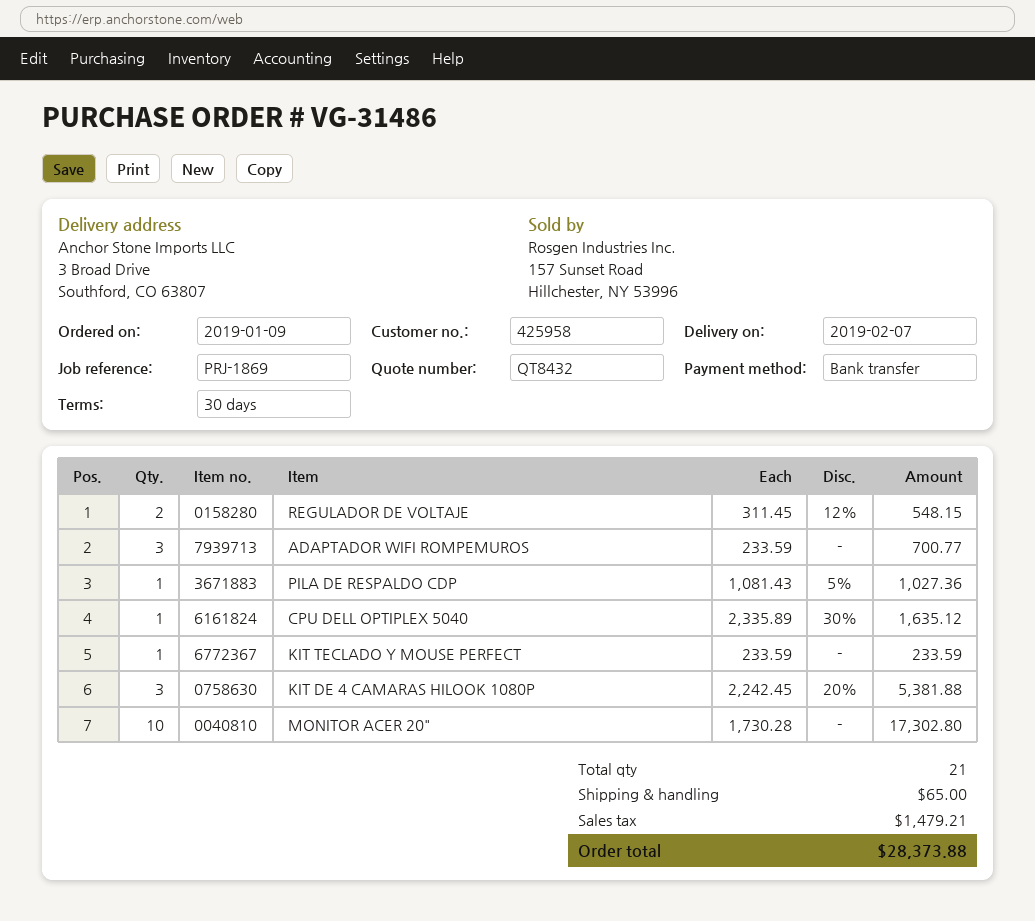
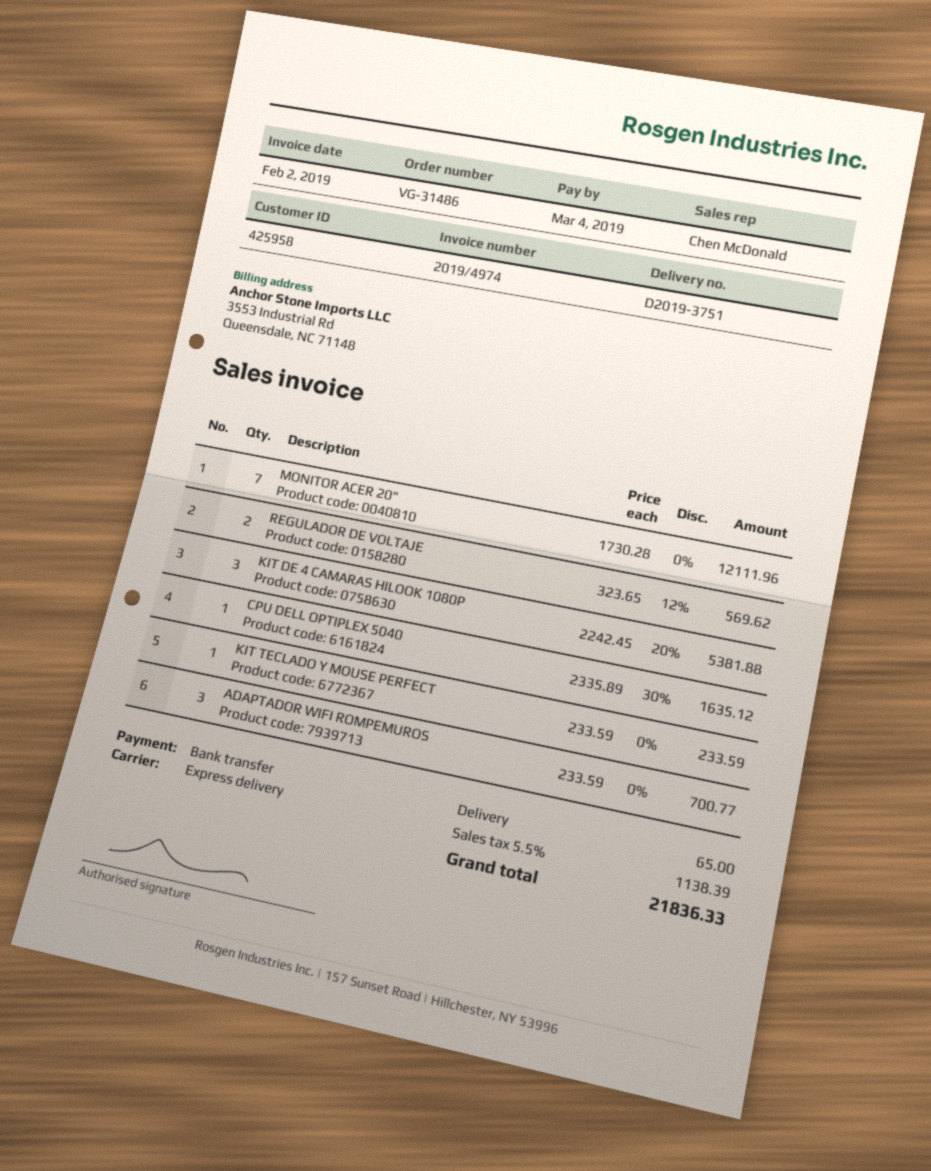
REGULADOR DE VOLTAJE: 2 x 311.45 - 12% = 548.15 -> 2 x 323.65 - 12% = 569.62
PILA DE RESPALDO CDP: 1 x 1081.43 - 5% = 1027.36 -> none
MONITOR ACER 20": 10 x 1730.28 = 17302.80 -> 7 x 1730.28 = 12111.96
tax: 1479.21 -> 1138.39
total: 28373.88 -> 21836.33

